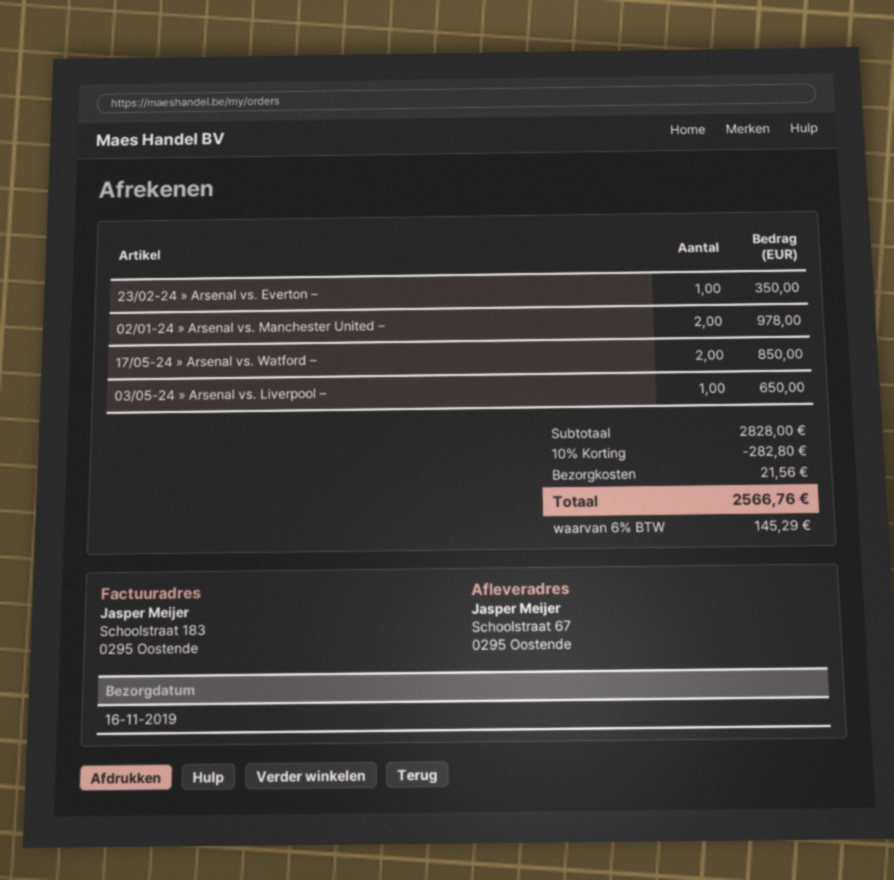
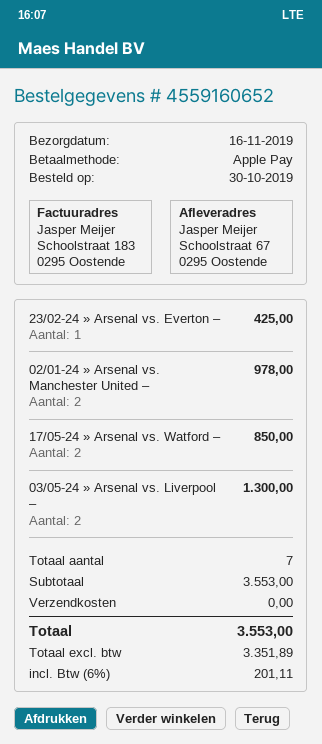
23/02-24 » Arsenal vs. Everton –: 1 for 350.00 -> 1 for 425.00
03/05-24 » Arsenal vs. Liverpool –: 1 for 650.00 -> 2 for 1300.00
subtotal: 2828.00 -> 3553.00
discount: 10% = 282.80 -> none
shipping: 21.56 -> 0.00
tax: 6% = 145.29 -> 6% = 201.11
total: 2566.76 -> 3553.00

